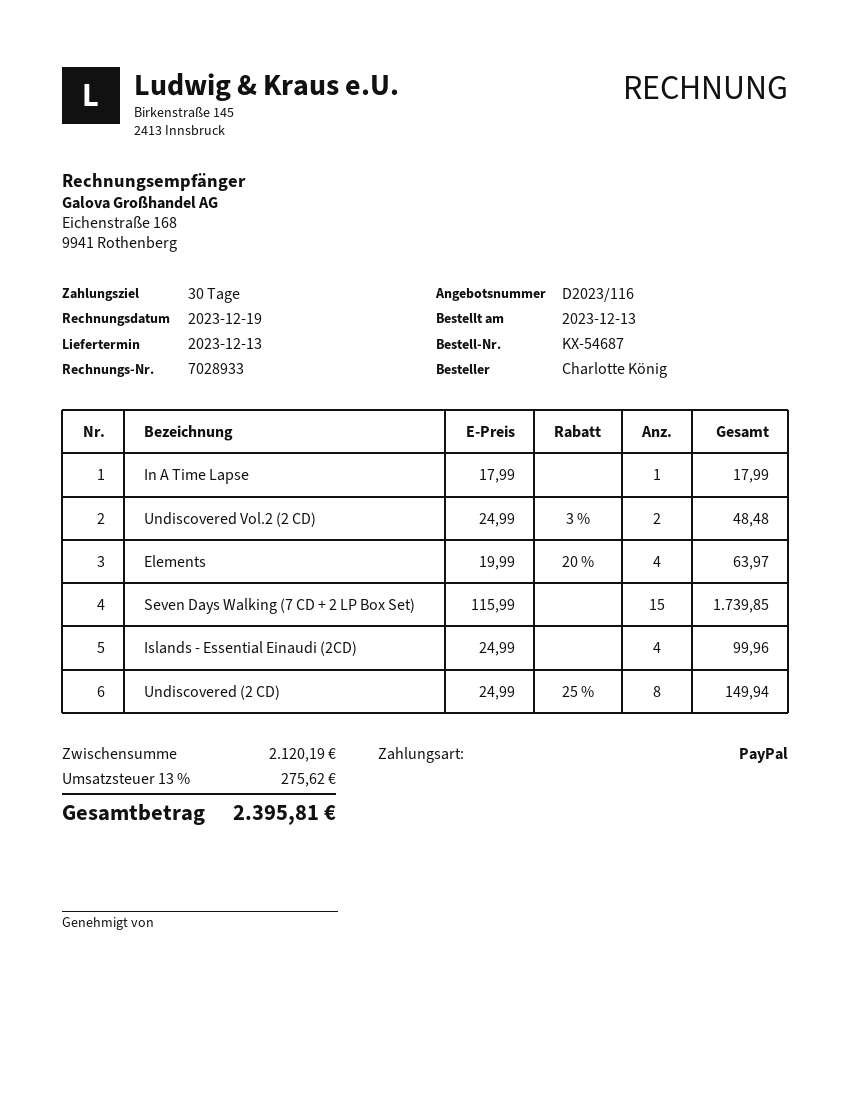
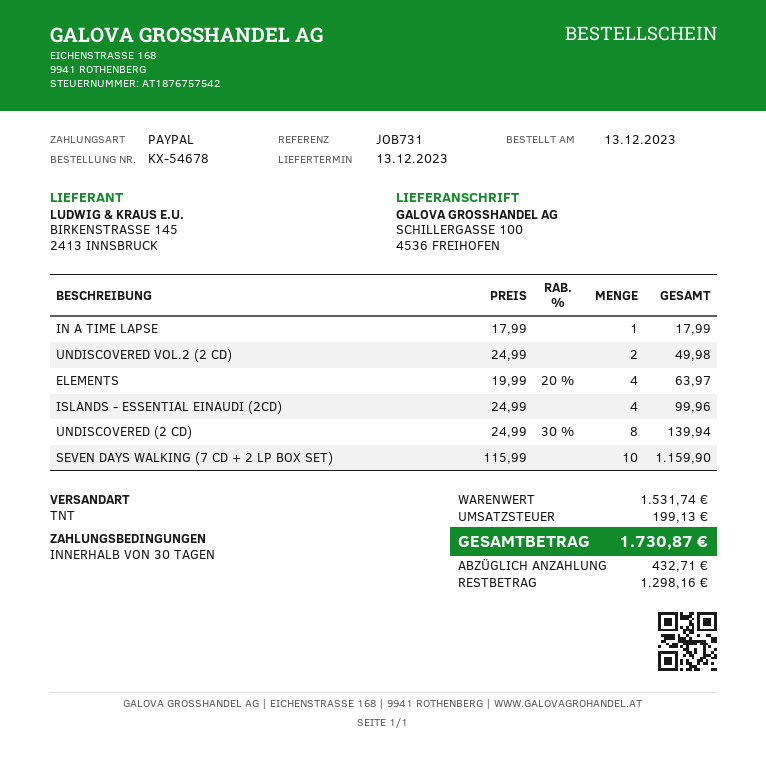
order number: KX-54687 -> KX-54678
Undiscovered Vol.2 (2 CD): 2 x 24.99 - 3% = 48.48 -> 2 x 24.99 = 49.98
Seven Days Walking (7 CD + 2 LP Box Set): 15 x 115.99 = 1739.85 -> 10 x 115.99 = 1159.90
Undiscovered (2 CD): 8 x 24.99 - 25% = 149.94 -> 8 x 24.99 - 30% = 139.94
subtotal: 2120.19 -> 1531.74
tax: 275.62 -> 199.13
total: 2395.81 -> 1730.87

